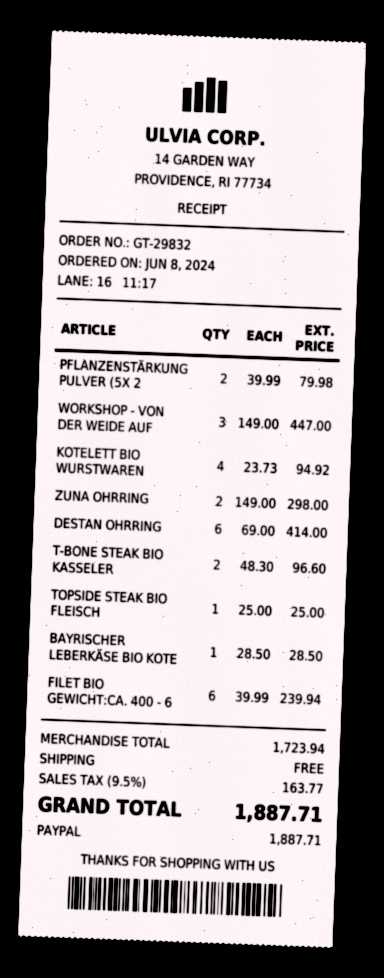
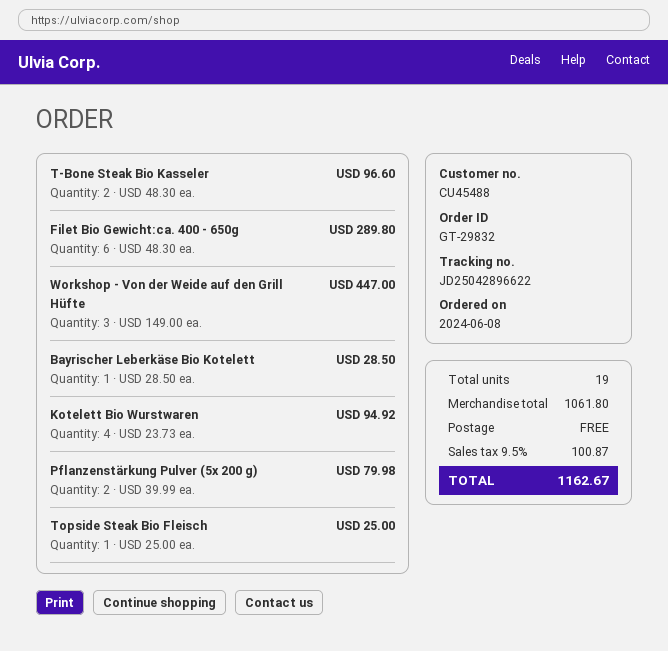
ZUNA OHRRING: 2 x 149.00 = 298.00 -> none
DESTAN OHRRING: 6 x 69.00 = 414.00 -> none
FILET BIO GEWICHT:CA. 400 - 6: 6 x 39.99 = 239.94 -> 6 x 48.30 = 289.80
subtotal: 1723.94 -> 1061.80
tax: 9.5% = 163.77 -> 9.5% = 100.87
total: 1887.71 -> 1162.67

